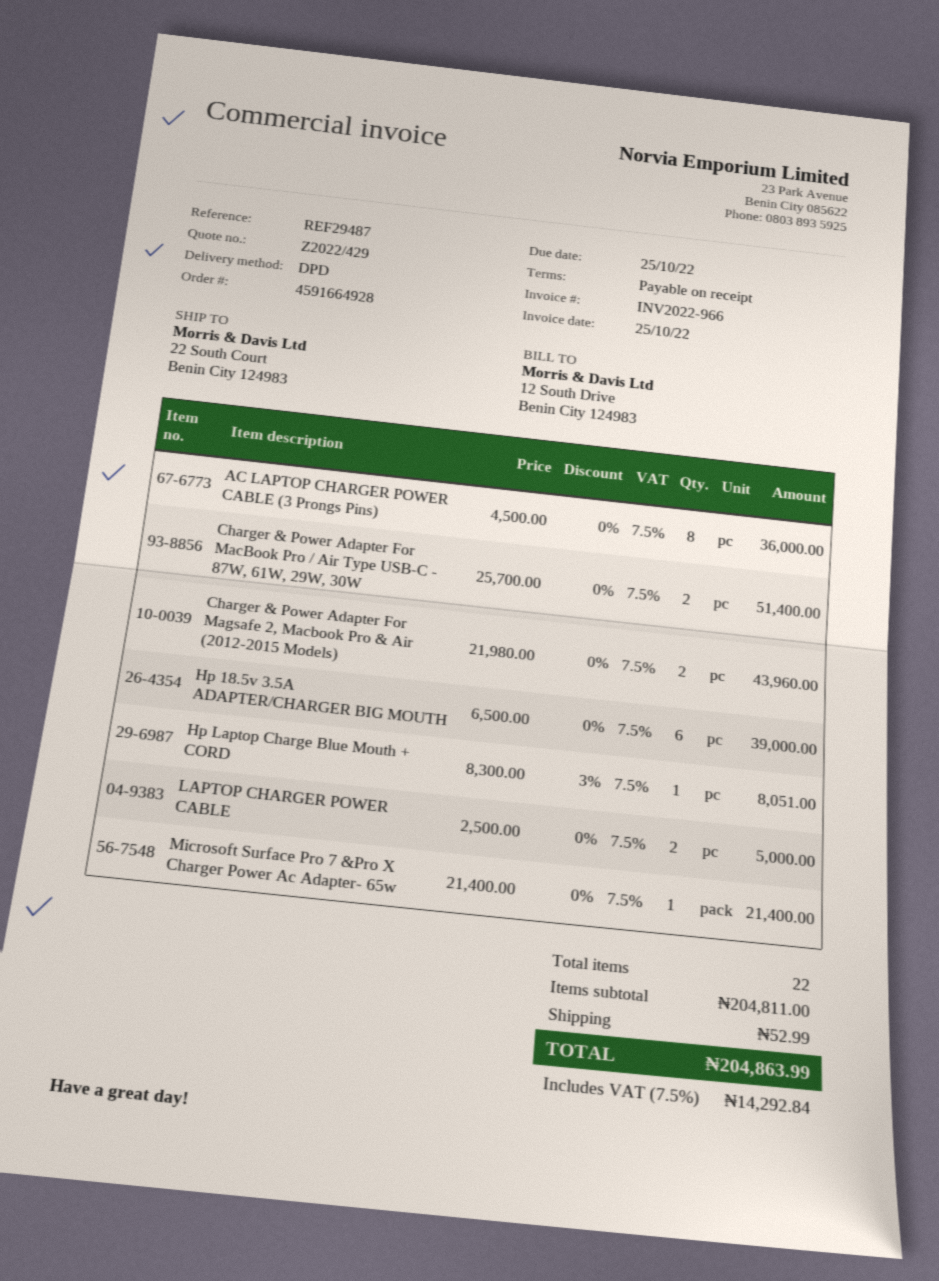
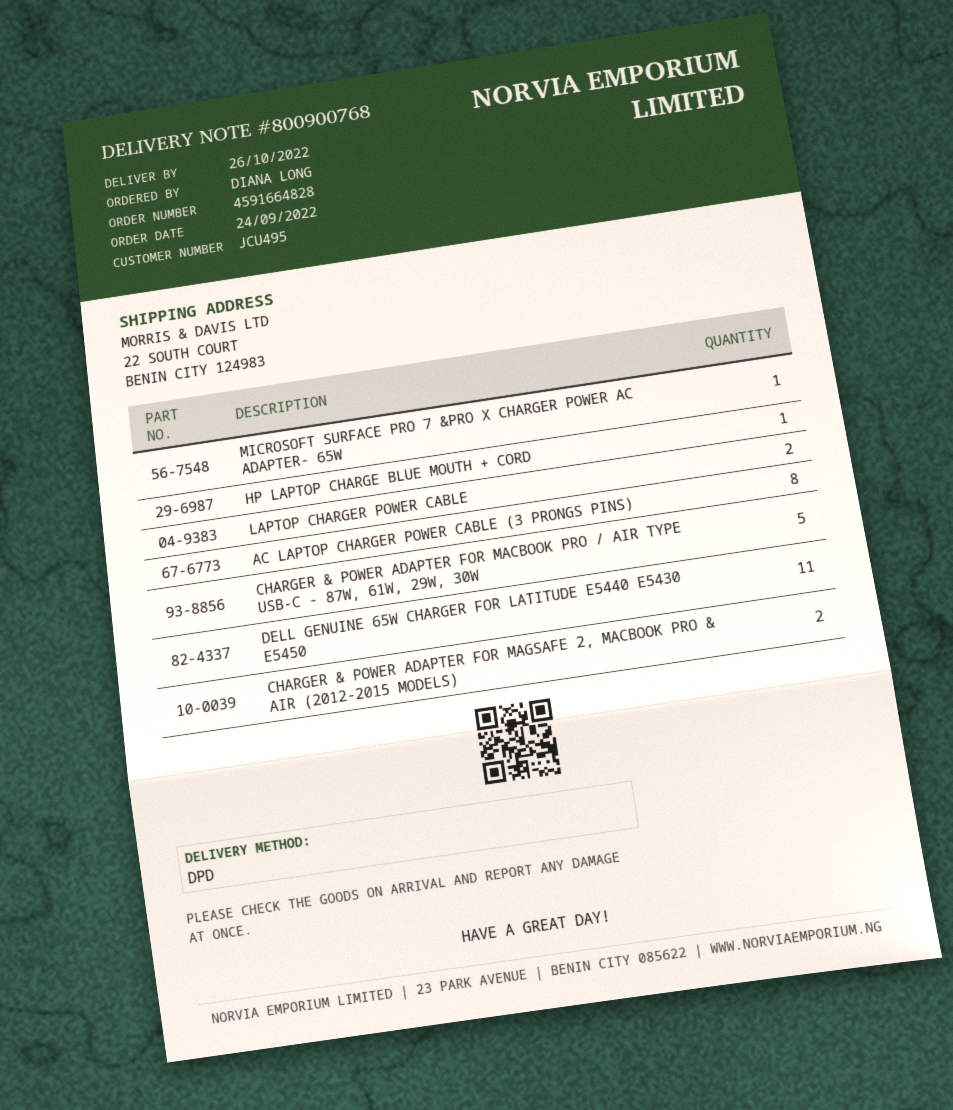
order number: 4591664928 -> 4591664828
Charger & Power Adapter For MacBook Pro / Air Type USB-C - 87W, 61W, 29W, 30W: 2 -> 5
Hp 18.5v 3.5A ADAPTER/CHARGER BIG MOUTH: 6 -> none
DELL GENUINE 65W CHARGER FOR LATITUDE E5440 E5430 E5450: none -> 11

